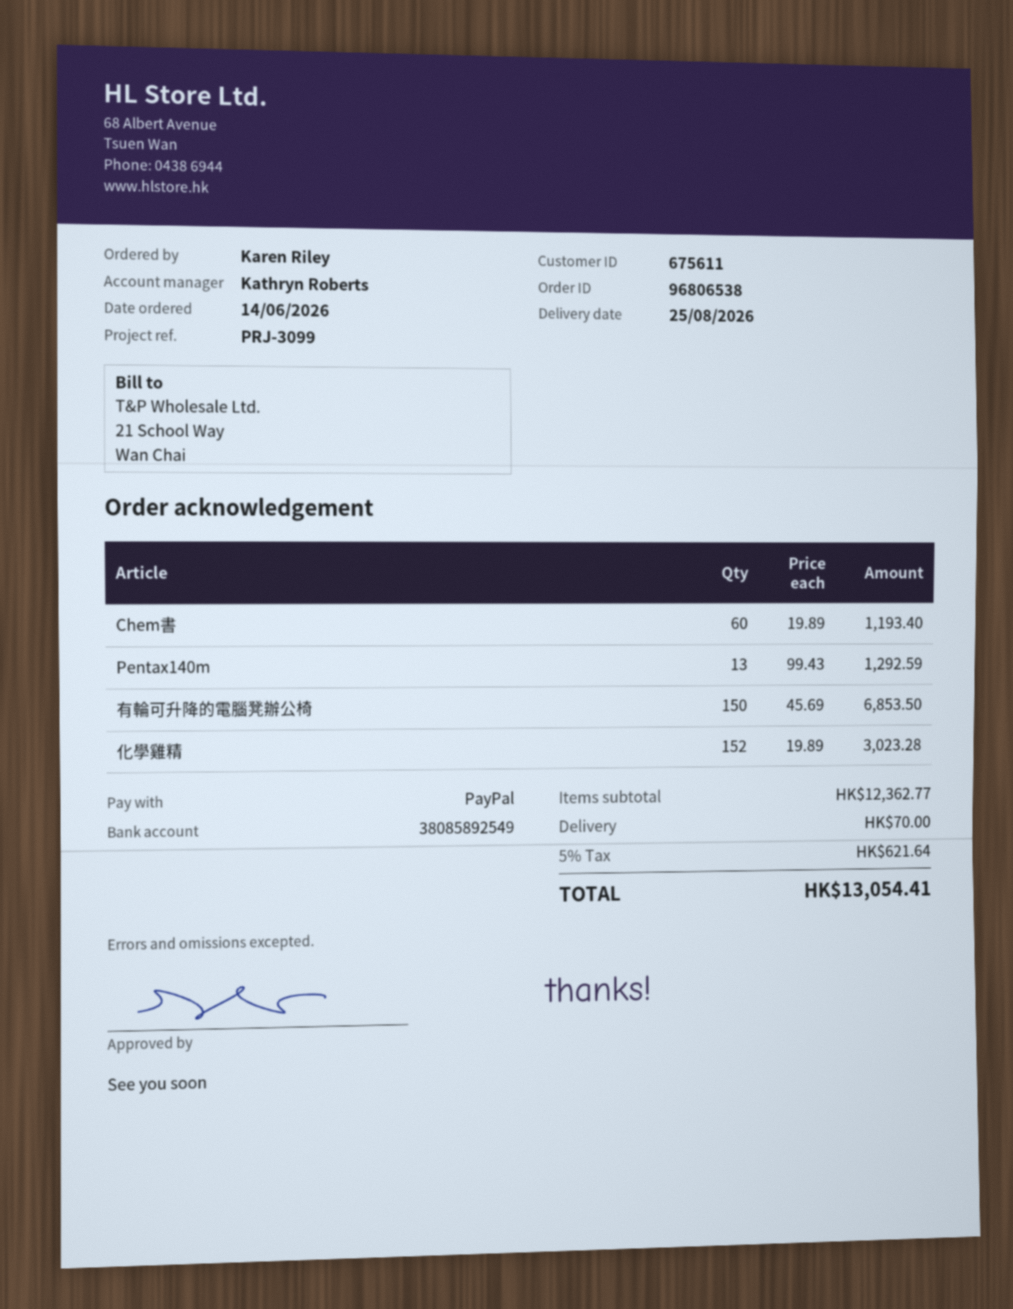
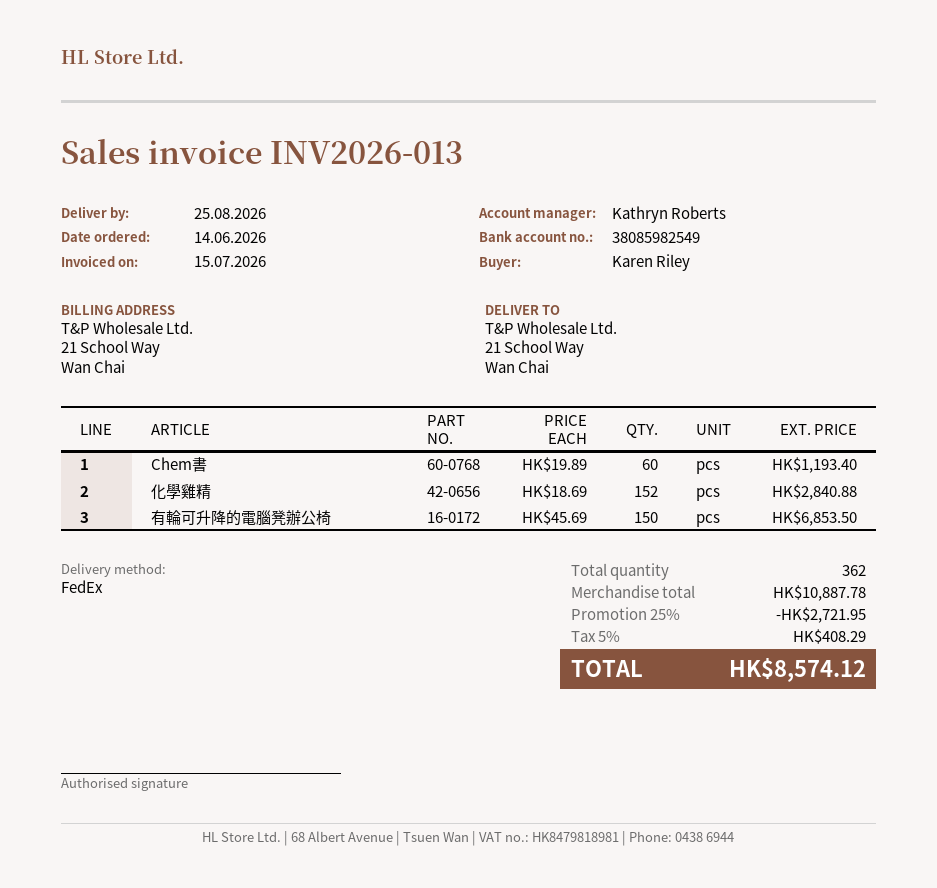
bank account: 38085892549 -> 38085982549
Pentax140m: 13 x 99.43 = 1292.59 -> none
化學雞精: 152 x 19.89 = 3023.28 -> 152 x 18.69 = 2840.88
subtotal: 12362.77 -> 10887.78
discount: none -> 25% = 2721.95
shipping: 70.00 -> none
tax: 5% = 621.64 -> 5% = 408.29
total: 13054.41 -> 8574.12

